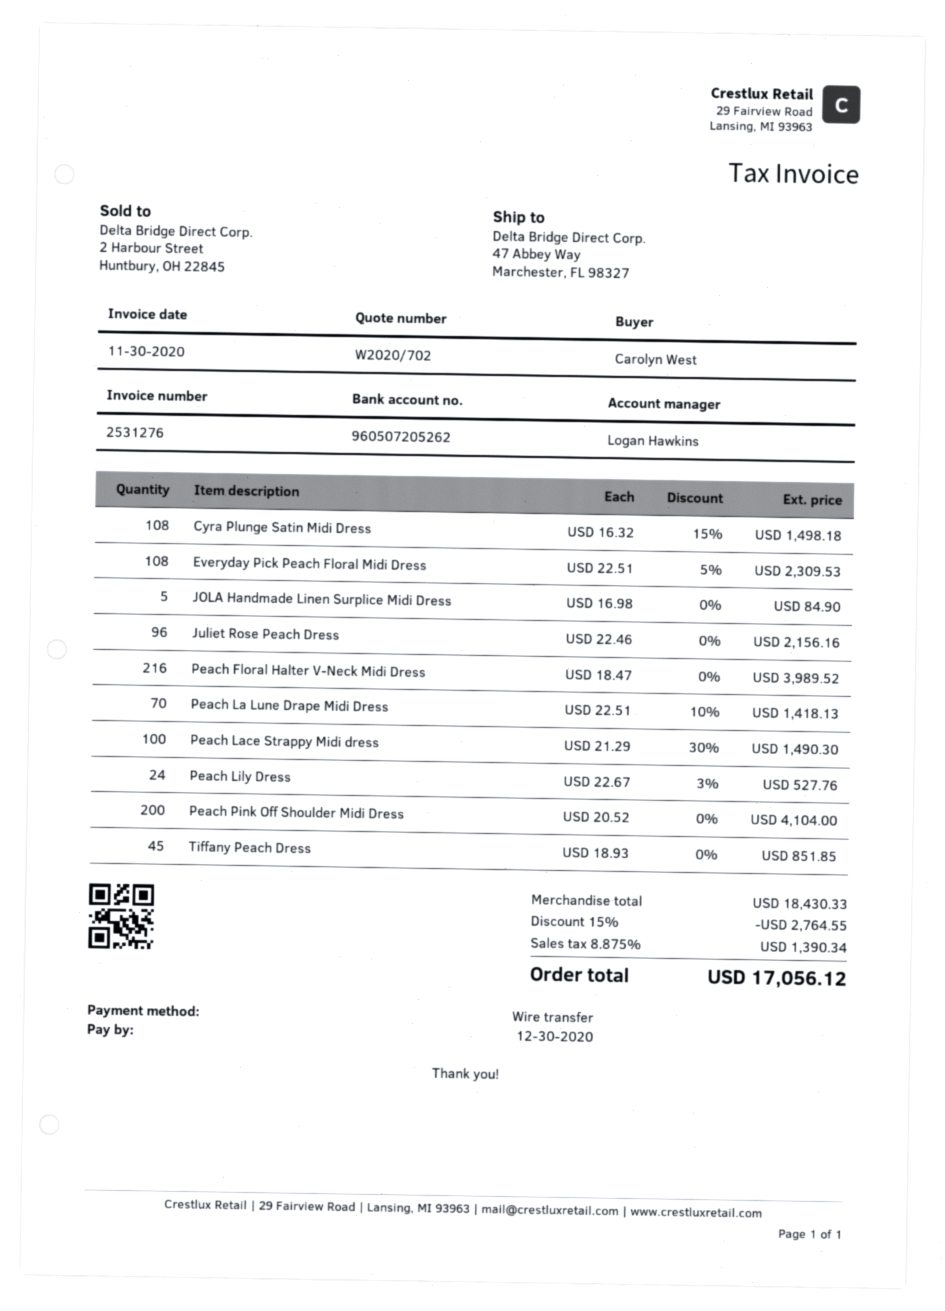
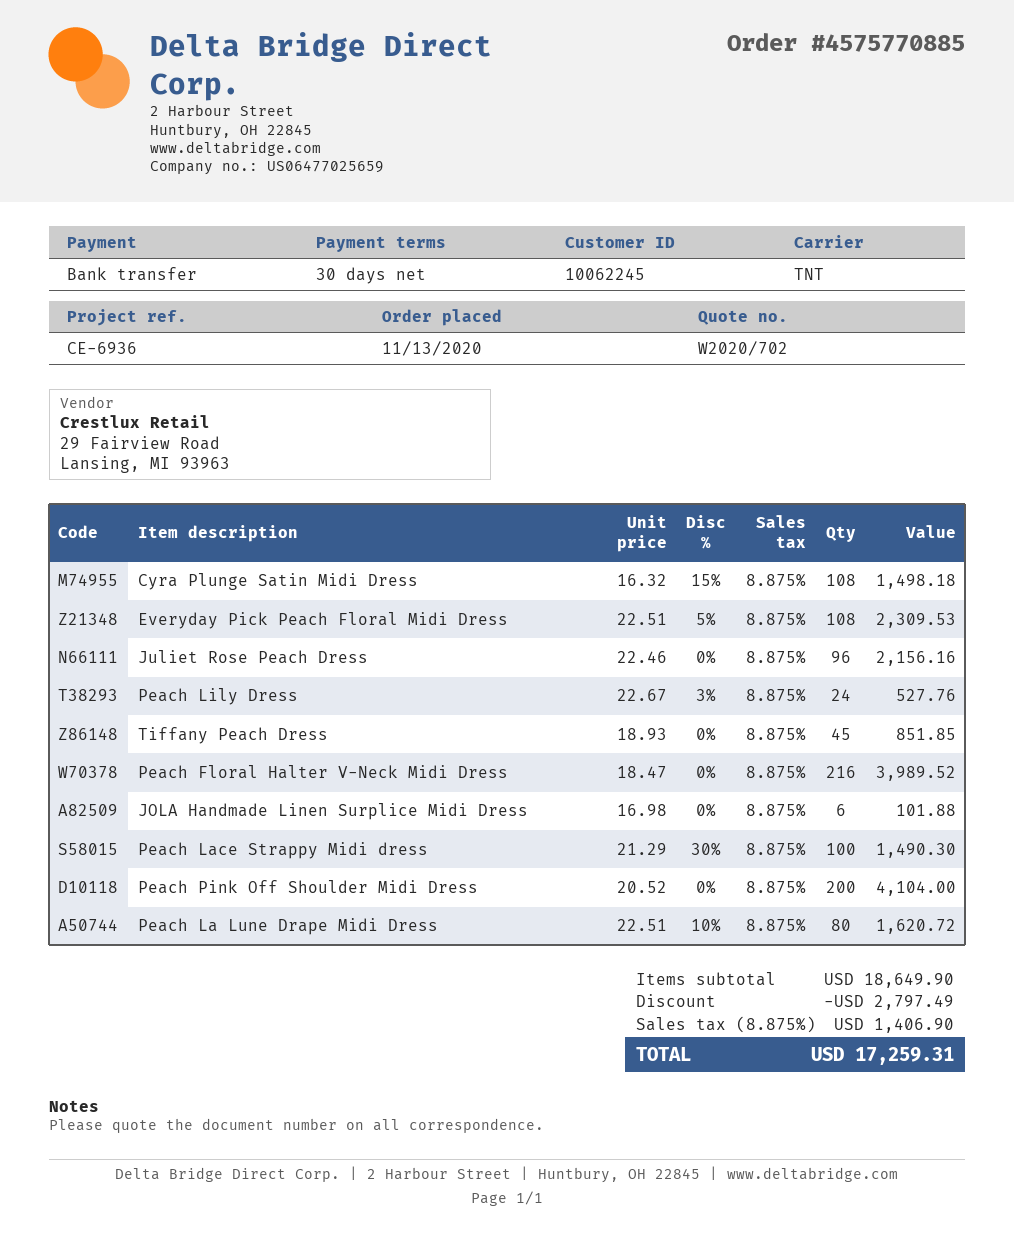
JOLA Handmade Linen Surplice Midi Dress: 5 x 16.98 = 84.90 -> 6 x 16.98 = 101.88
Peach La Lune Drape Midi Dress: 70 x 22.51 - 10% = 1418.13 -> 80 x 22.51 - 10% = 1620.72
subtotal: 18430.33 -> 18649.90
discount: 2764.55 -> 2797.49
tax: 8.875% = 1390.34 -> 8.875% = 1406.90
total: 17056.12 -> 17259.31

